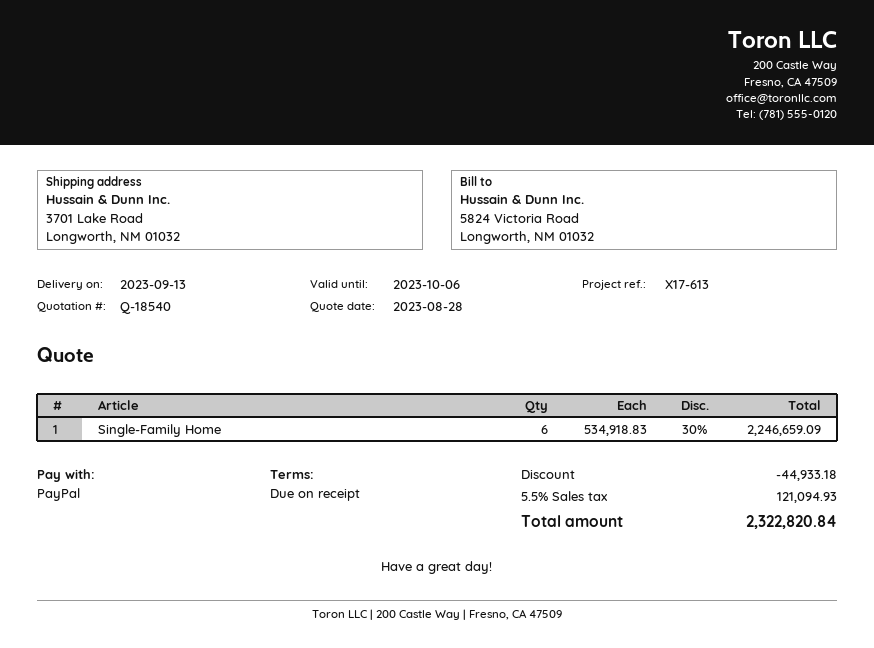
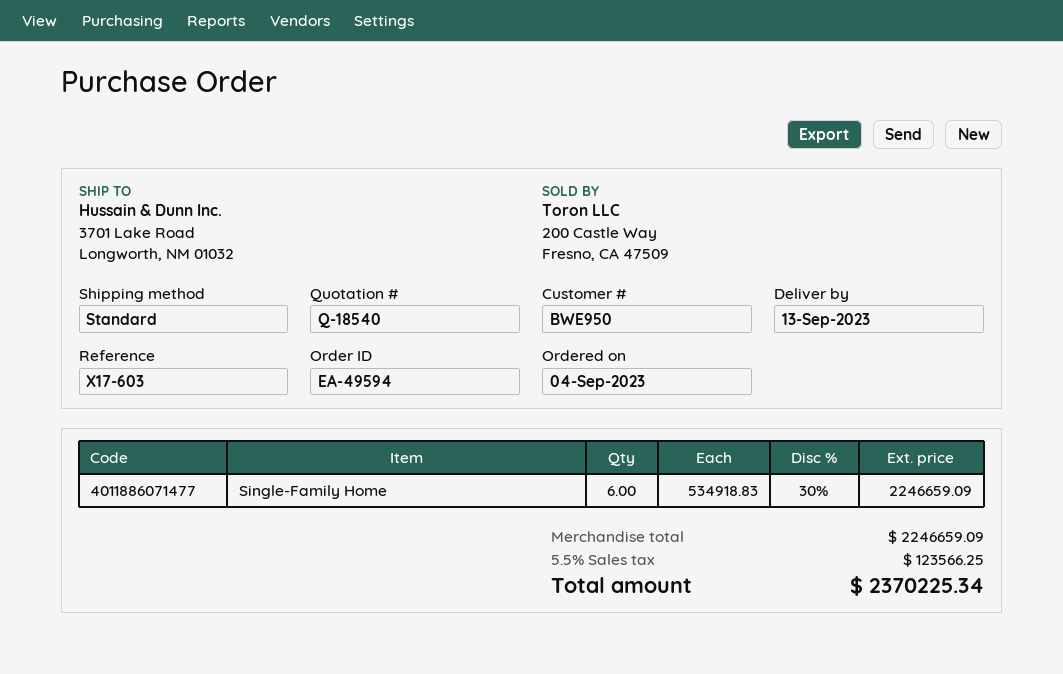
reference: X17-613 -> X17-603
discount: 44933.18 -> none
tax: 5.5% = 121094.93 -> 5.5% = 123566.25
total: 2322820.84 -> 2370225.34

